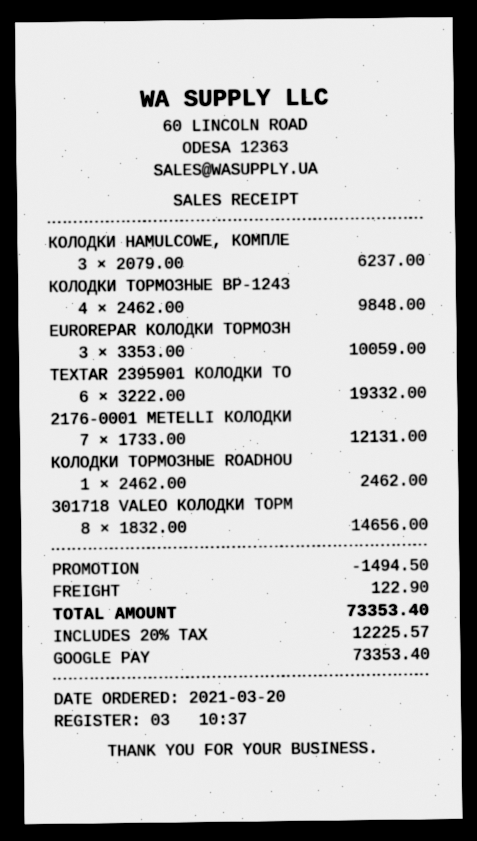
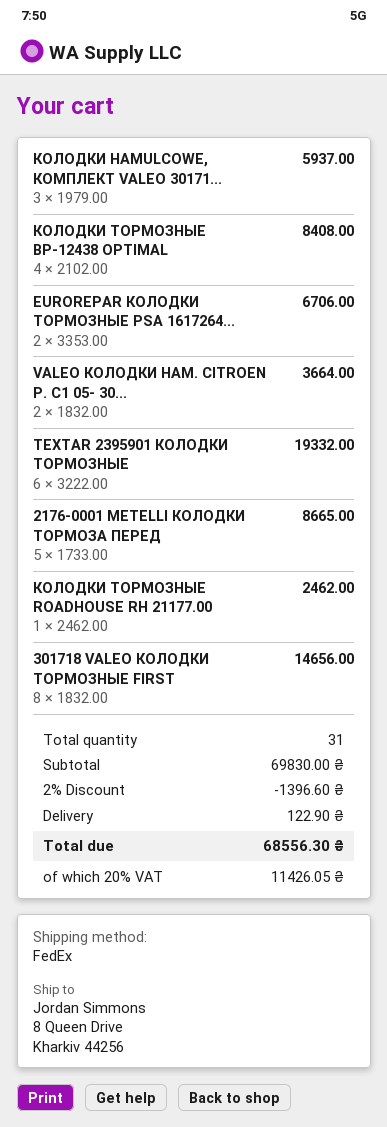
КОЛОДКИ HAMULCOWE, КОМПЛЕ: 3 x 2079.00 = 6237.00 -> 3 x 1979.00 = 5937.00
КОЛОДКИ ТОРМОЗНЫЕ BP-1243: 4 x 2462.00 = 9848.00 -> 4 x 2102.00 = 8408.00
EUROREPAR КОЛОДКИ ТОРМОЗН: 3 x 3353.00 = 10059.00 -> 2 x 3353.00 = 6706.00
2176-0001 METELLI КОЛОДКИ: 7 x 1733.00 = 12131.00 -> 5 x 1733.00 = 8665.00
VALEO КОЛОДКИ HAM. CITROEN P. C1 05- 30...: none -> 2 x 1832.00 = 3664.00
discount: 1494.50 -> 1396.60
tax: 20% = 12225.57 -> 20% = 11426.05
total: 73353.40 -> 68556.30

